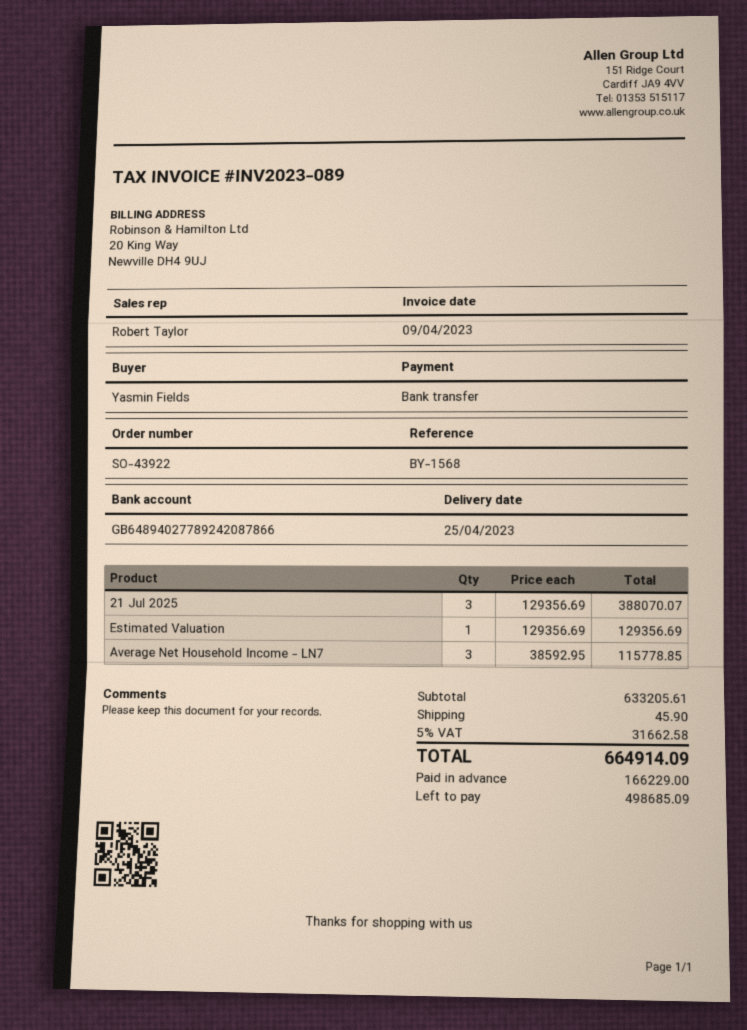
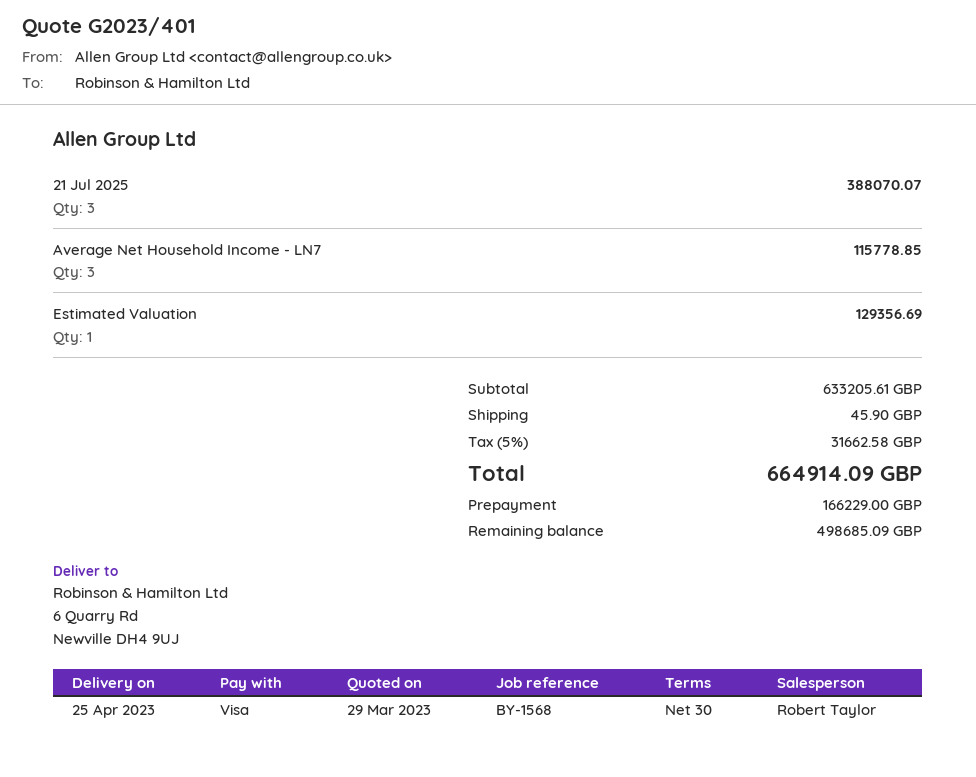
payment method: bank transfer -> Visa

